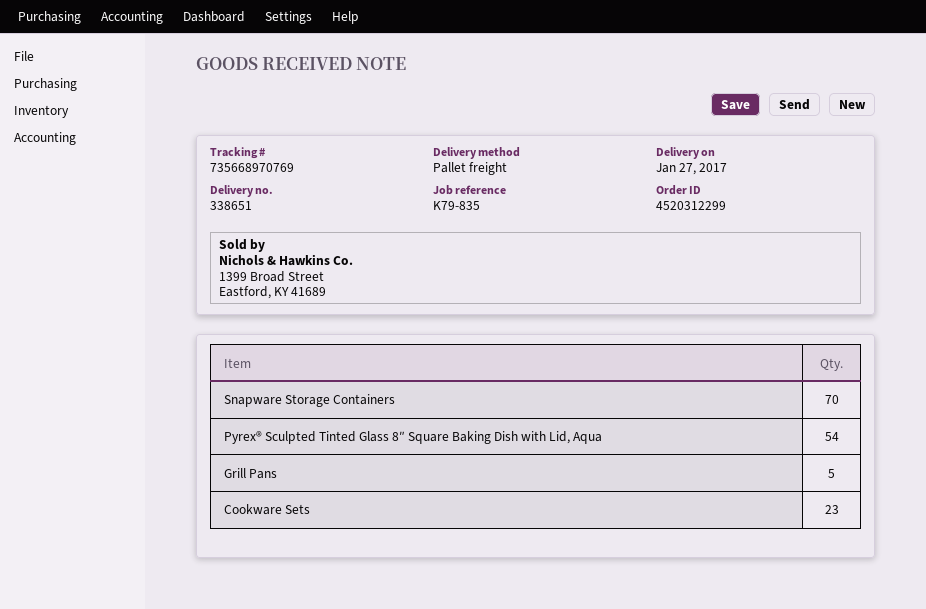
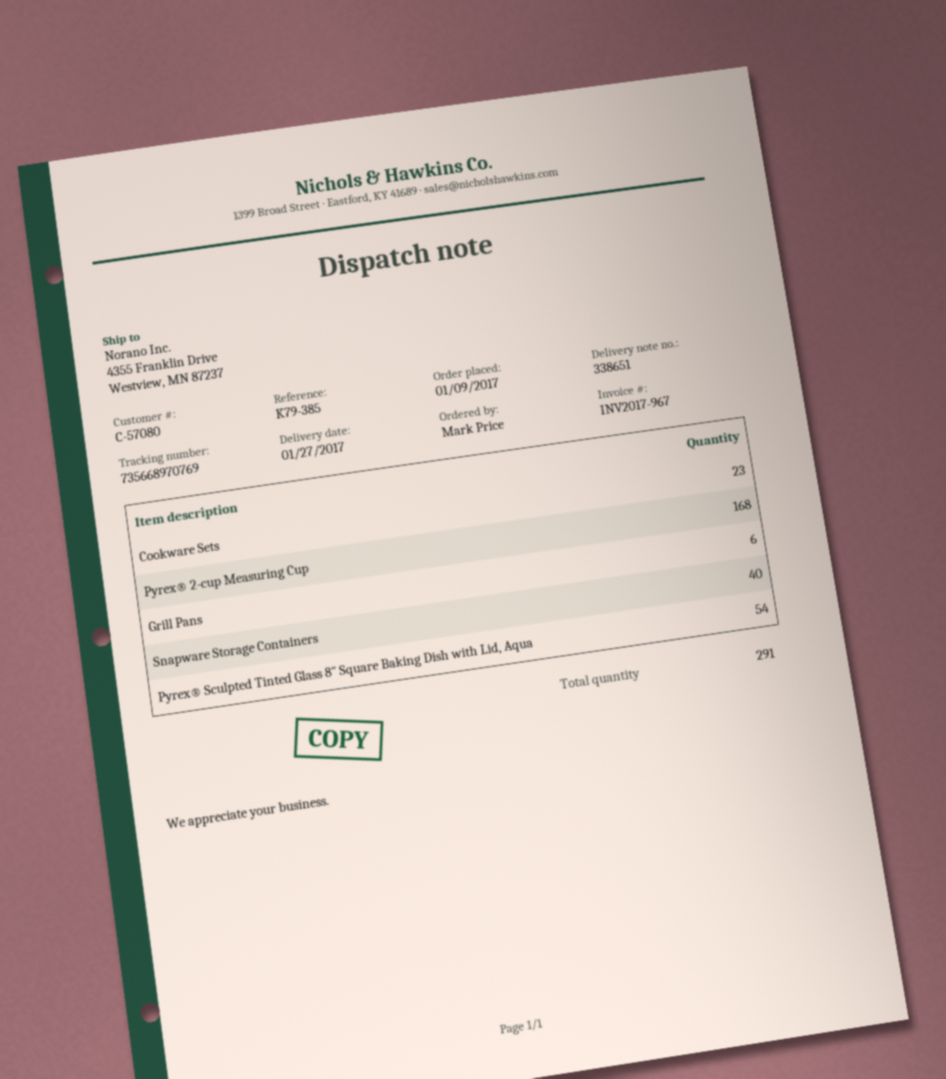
reference: K79-835 -> K79-385
Snapware Storage Containers: 70 -> 40
Grill Pans: 5 -> 6
Pyrex® 2-cup Measuring Cup: none -> 168

